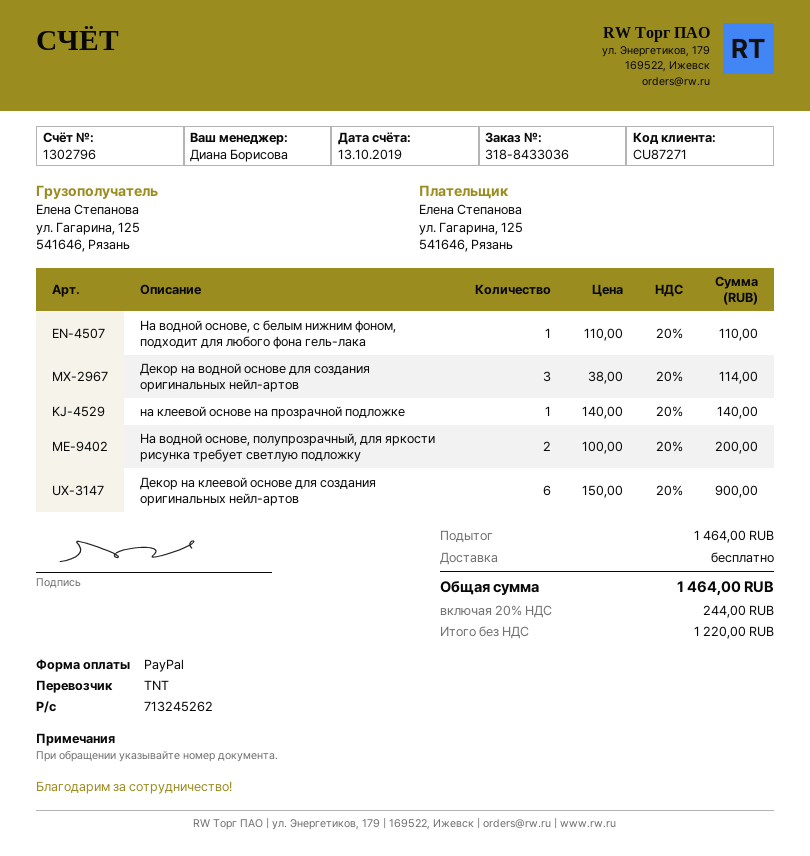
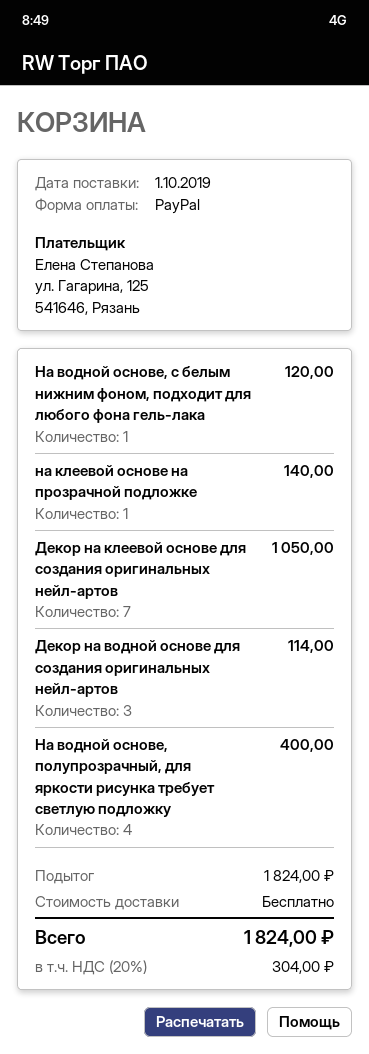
На водной основе, с белым нижним фоном, подходит для любого фона гель-лака: 1 for 110.00 -> 1 for 120.00
На водной основе, полупрозрачный, для яркости рисунка требует светлую подложку: 2 for 200.00 -> 4 for 400.00
Декор на клеевой основе для создания оригинальных нейл-артов: 6 for 900.00 -> 7 for 1050.00
subtotal: 1464.00 -> 1824.00
tax: 20% = 244.00 -> 20% = 304.00
total: 1464.00 -> 1824.00

